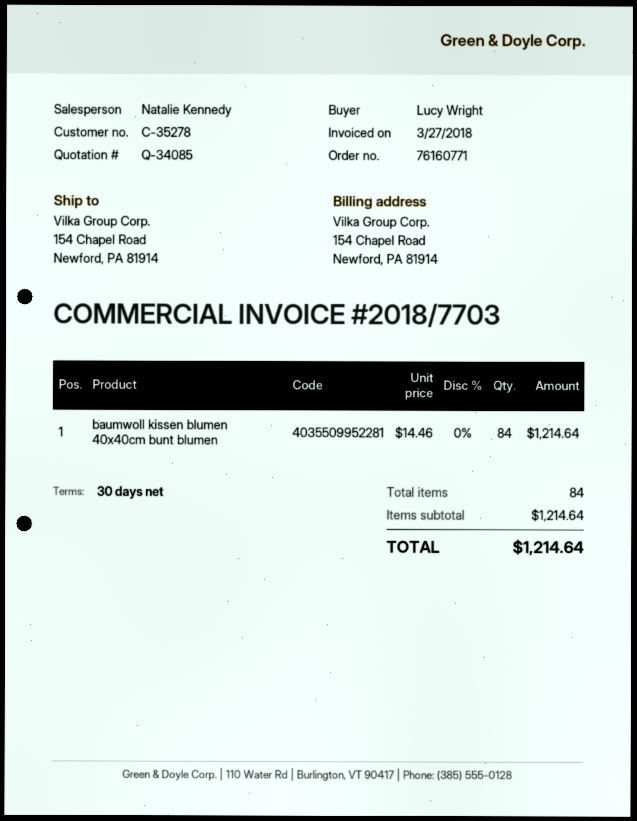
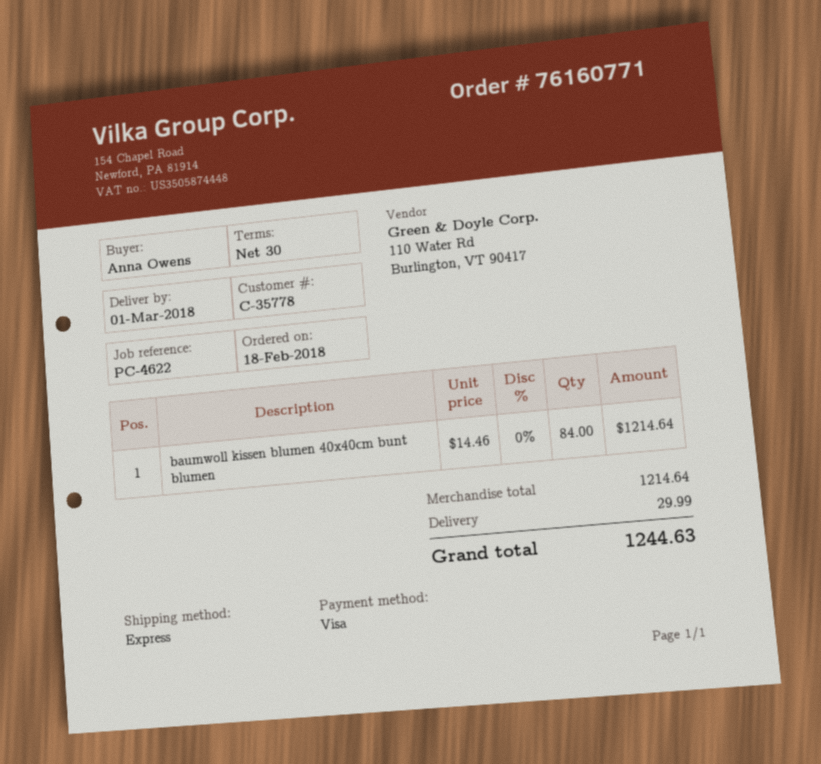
customer number: C-35278 -> C-35778
ordered by: Lucy Wright -> Anna Owens
shipping: none -> 29.99
total: 1214.64 -> 1244.63

